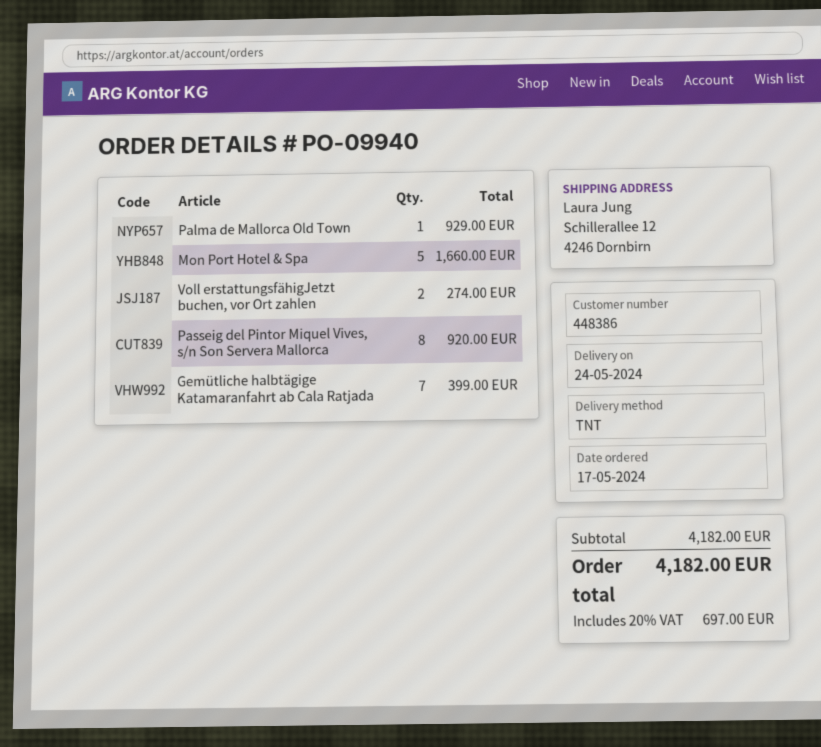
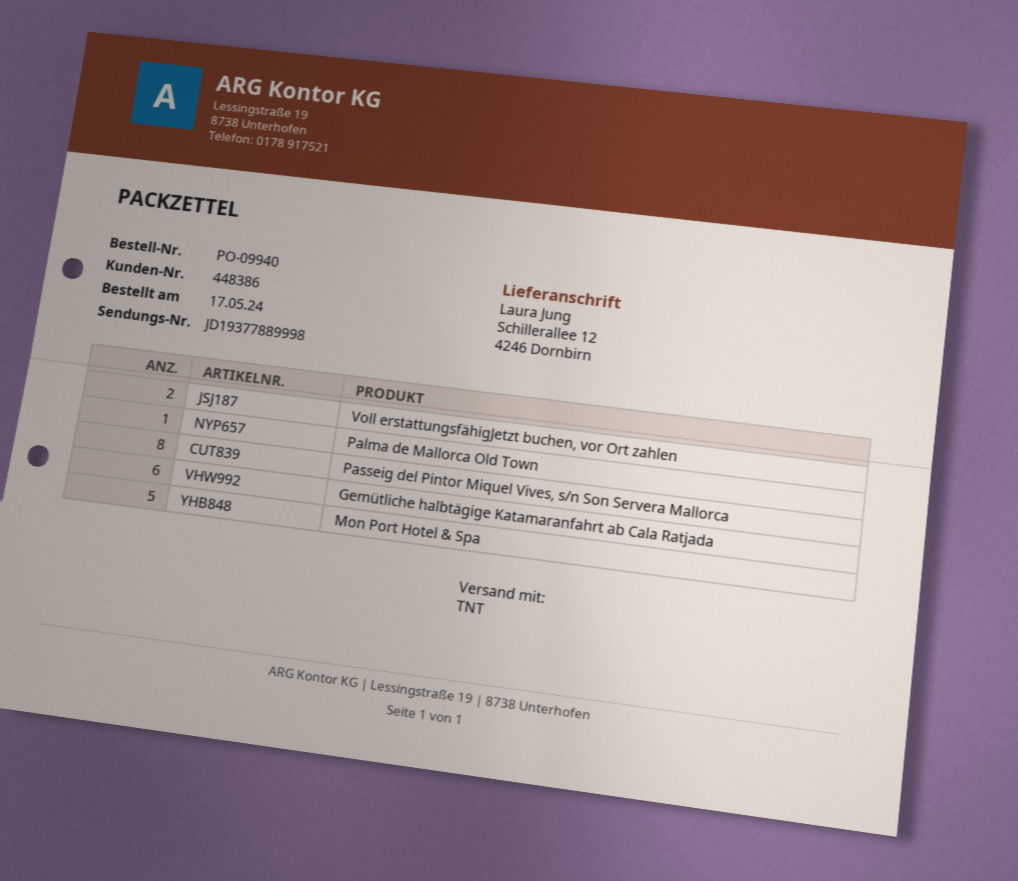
Gemütliche halbtägige Katamaranfahrt ab Cala Ratjada: 7 -> 6

